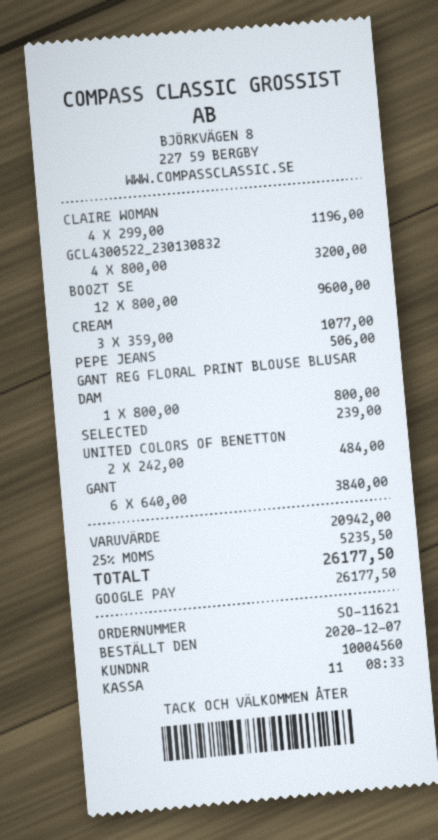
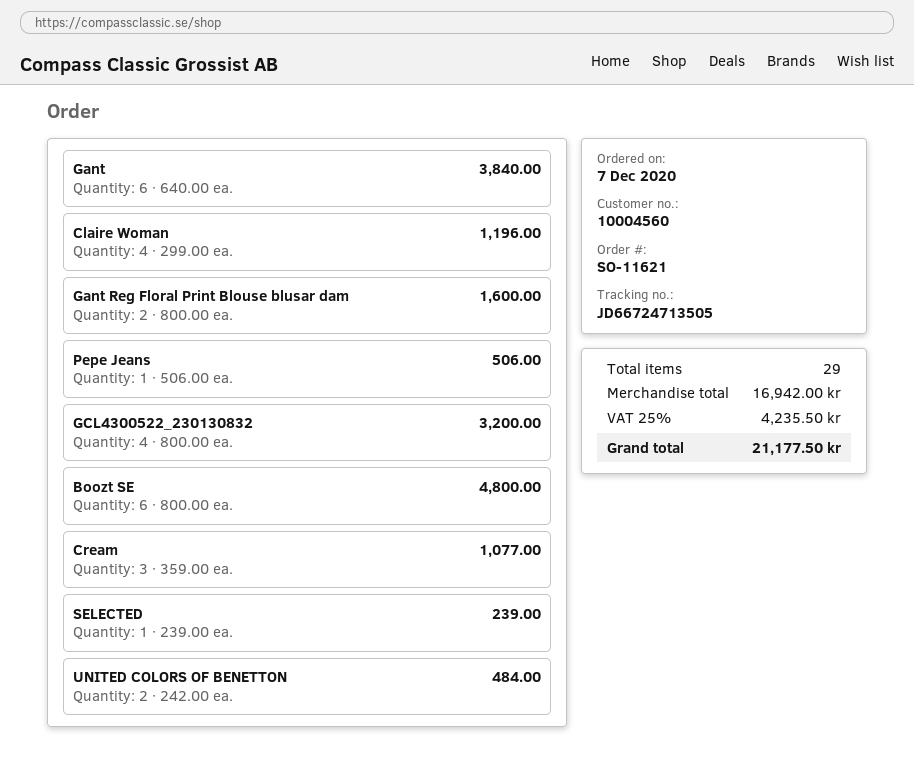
BOOZT SE: 12 x 800.00 = 9600.00 -> 6 x 800.00 = 4800.00
GANT REG FLORAL PRINT BLOUSE BLUSAR DAM: 1 x 800.00 = 800.00 -> 2 x 800.00 = 1600.00
subtotal: 20942.00 -> 16942.00
tax: 25% = 5235.50 -> 25% = 4235.50
total: 26177.50 -> 21177.50

